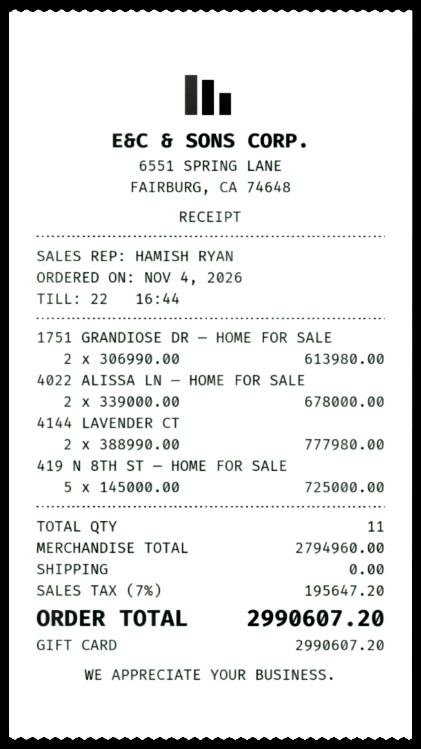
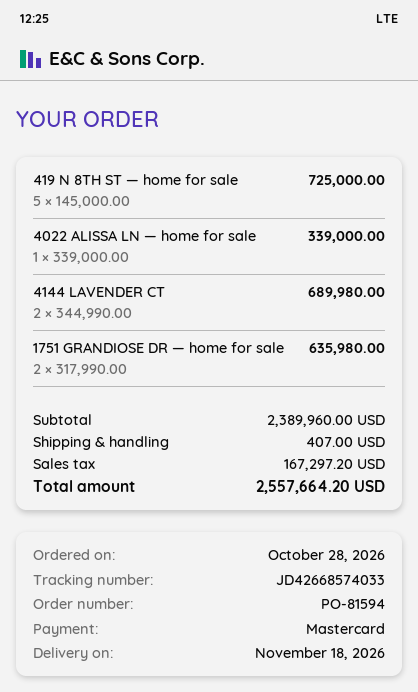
order date: 2026-11-04 -> 2026-10-28
payment method: gift card -> Mastercard
1751 GRANDIOSE DR — HOME FOR SALE: 2 x 306990.00 = 613980.00 -> 2 x 317990.00 = 635980.00
4022 ALISSA LN — HOME FOR SALE: 2 x 339000.00 = 678000.00 -> 1 x 339000.00 = 339000.00
4144 LAVENDER CT: 2 x 388990.00 = 777980.00 -> 2 x 344990.00 = 689980.00
subtotal: 2794960.00 -> 2389960.00
shipping: 0.00 -> 407.00
tax: 195647.20 -> 167297.20
total: 2990607.20 -> 2557664.20

